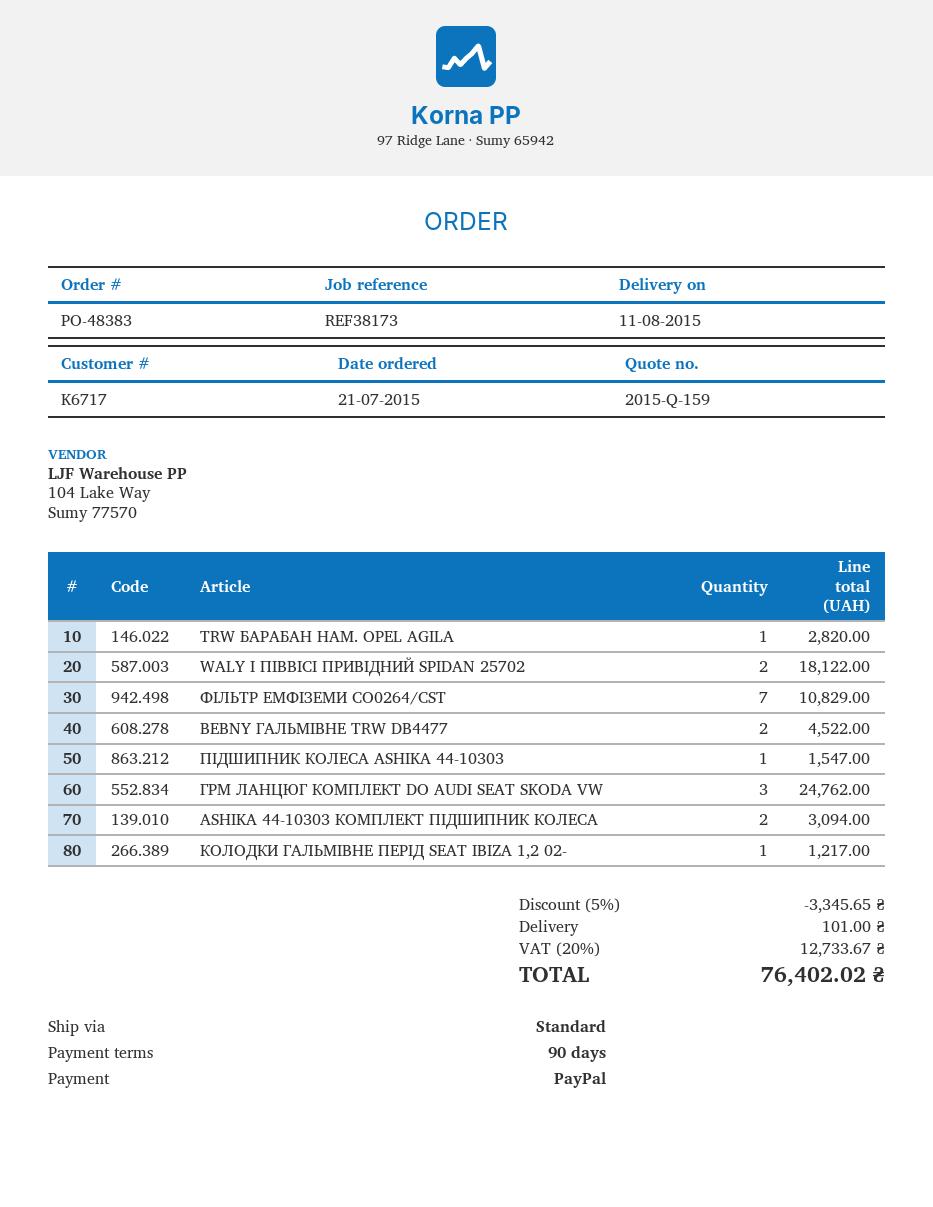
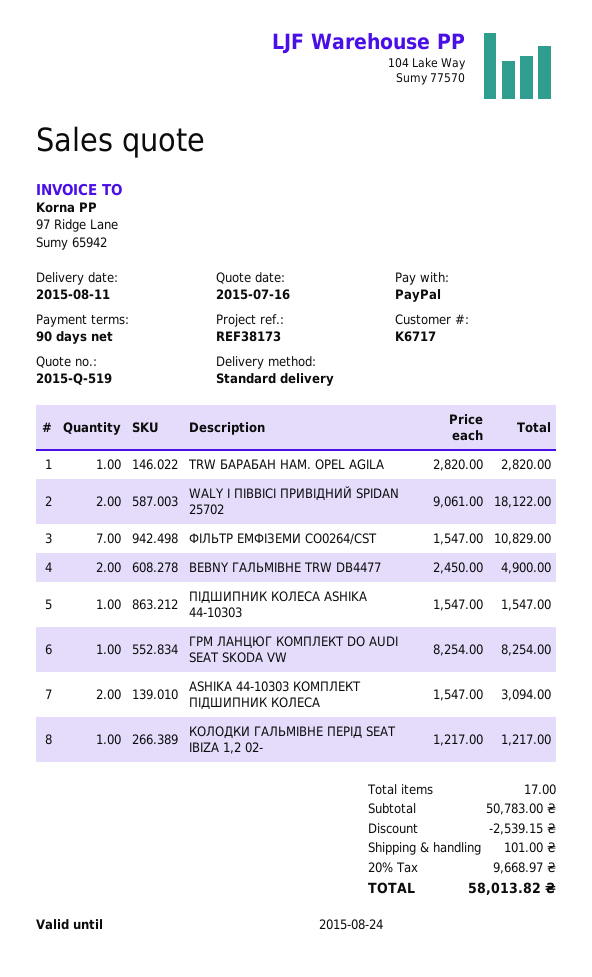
quote number: 2015-Q-159 -> 2015-Q-519
BEBNY ГАЛЬМІВНЕ TRW DB4477: 2 for 4522.00 -> 2 for 4900.00
ГРМ ЛАНЦЮГ КОМПЛЕКТ DO AUDI SEAT SKODA VW: 3 for 24762.00 -> 1 for 8254.00
discount: 3345.65 -> 2539.15
tax: 20% = 12733.67 -> 20% = 9668.97
total: 76402.02 -> 58013.82

